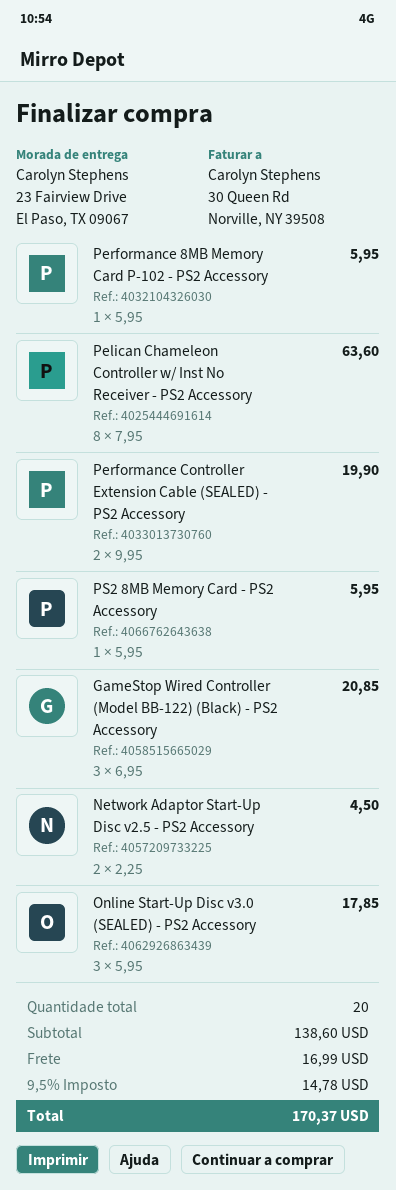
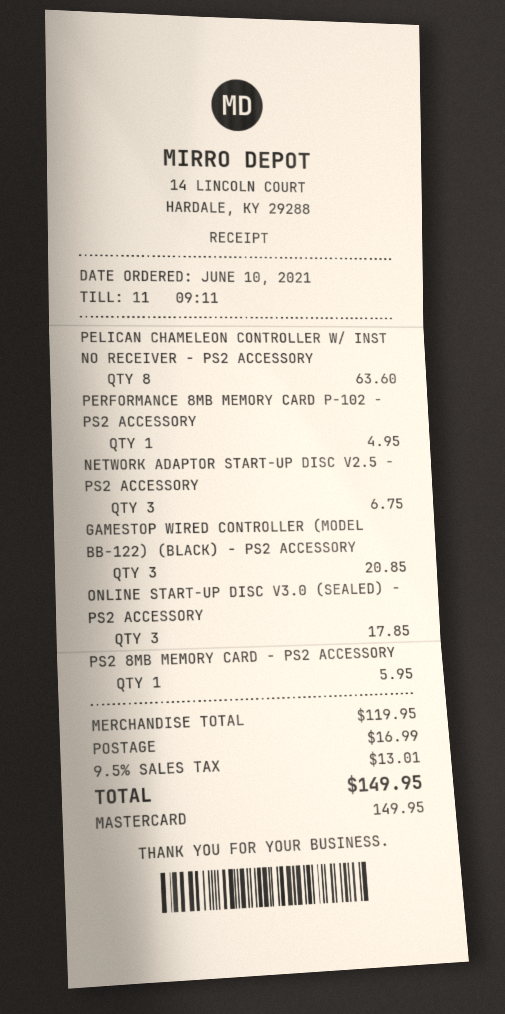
Performance 8MB Memory Card P-102 - PS2 Accessory: 1 for 5.95 -> 1 for 4.95
Performance Controller Extension Cable (SEALED) - PS2 Accessory: 2 for 19.90 -> none
Network Adaptor Start-Up Disc v2.5 - PS2 Accessory: 2 for 4.50 -> 3 for 6.75
subtotal: 138.60 -> 119.95
tax: 9.5% = 14.78 -> 9.5% = 13.01
total: 170.37 -> 149.95

